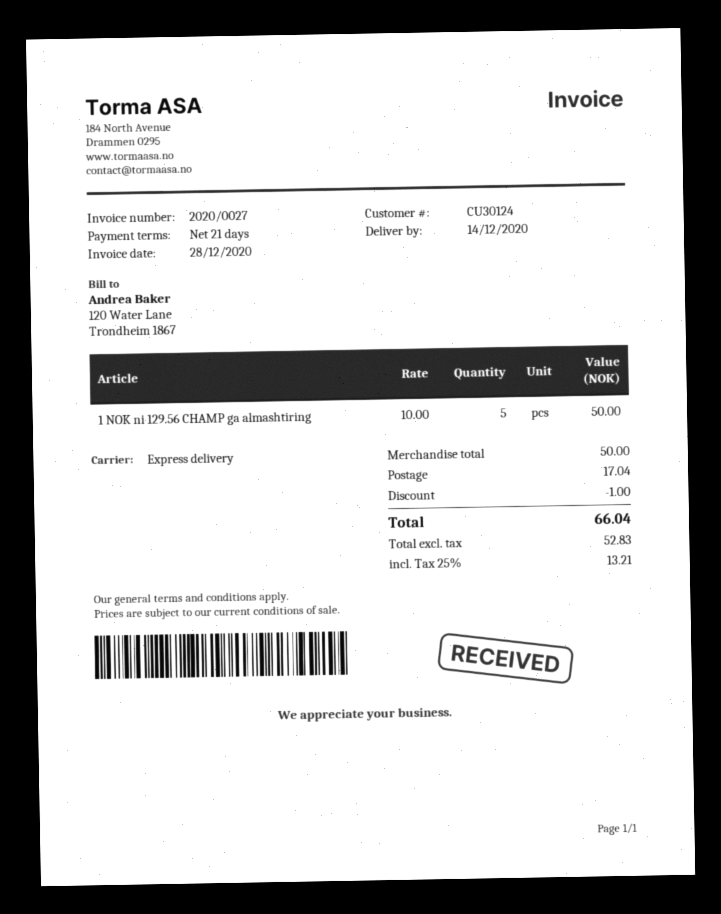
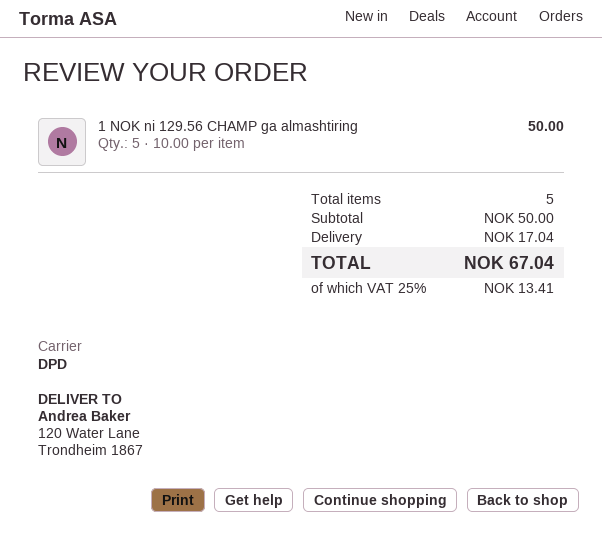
shipping method: express -> DPD
discount: 1.00 -> none
tax: 25% = 13.21 -> 25% = 13.41
total: 66.04 -> 67.04

